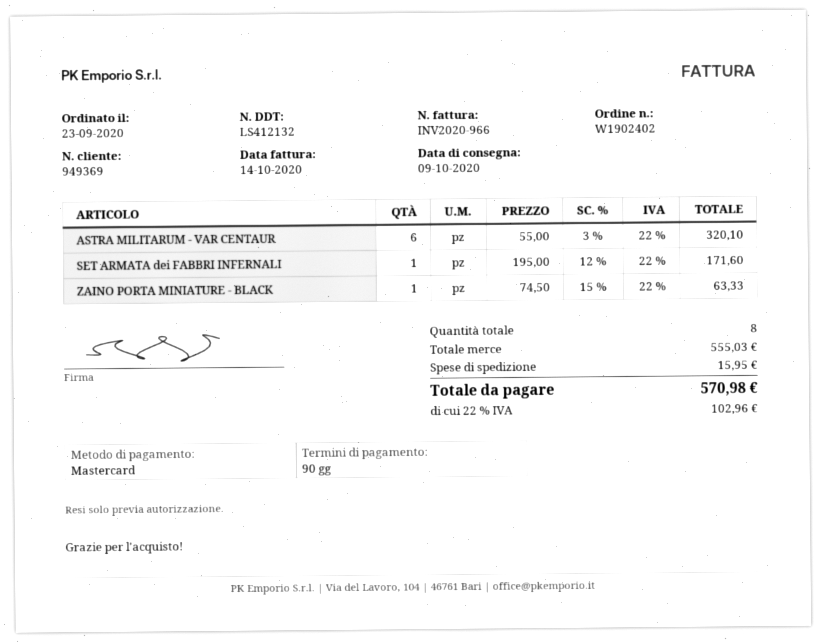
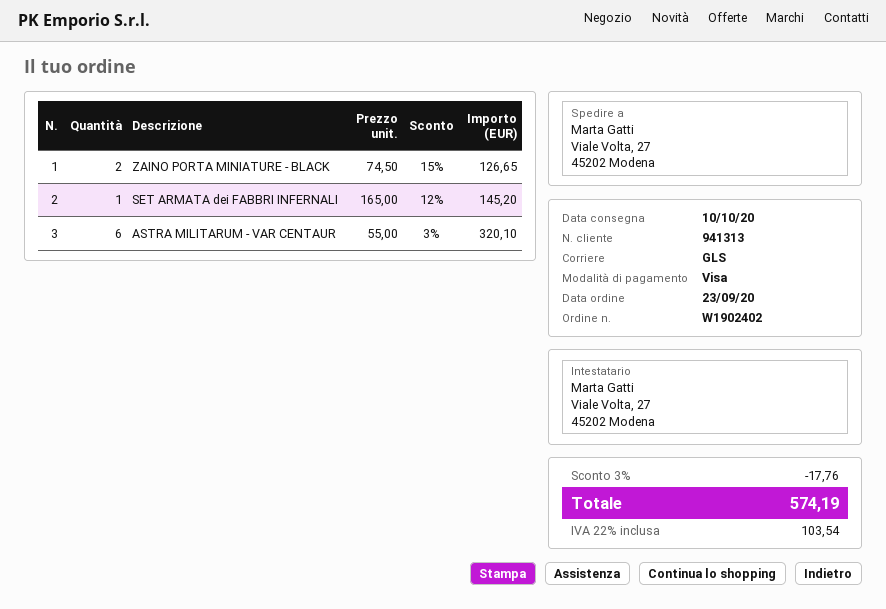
delivery date: 2020-10-09 -> 2020-10-10
customer number: 949369 -> 941313
payment method: Mastercard -> Visa
SET ARMATA dei FABBRI INFERNALI: 1 x 195.00 - 12% = 171.60 -> 1 x 165.00 - 12% = 145.20
ZAINO PORTA MINIATURE - BLACK: 1 x 74.50 - 15% = 63.33 -> 2 x 74.50 - 15% = 126.65
discount: none -> 3% = 17.76
shipping: 15.95 -> none
tax: 22% = 102.96 -> 22% = 103.54
total: 570.98 -> 574.19

